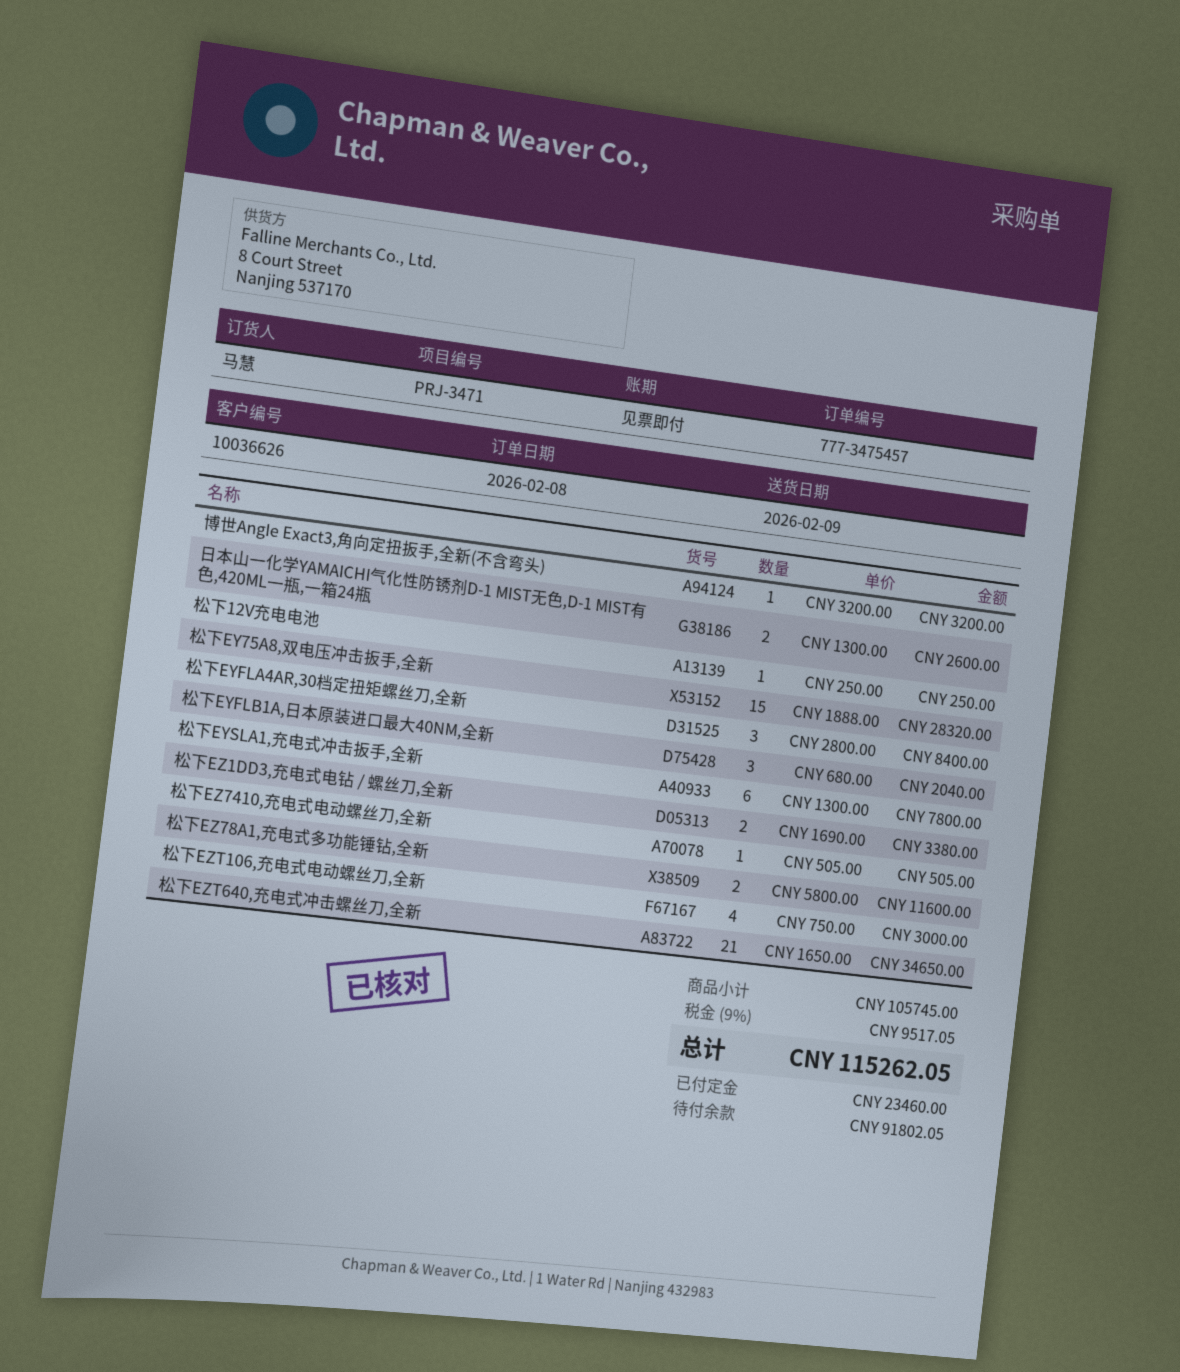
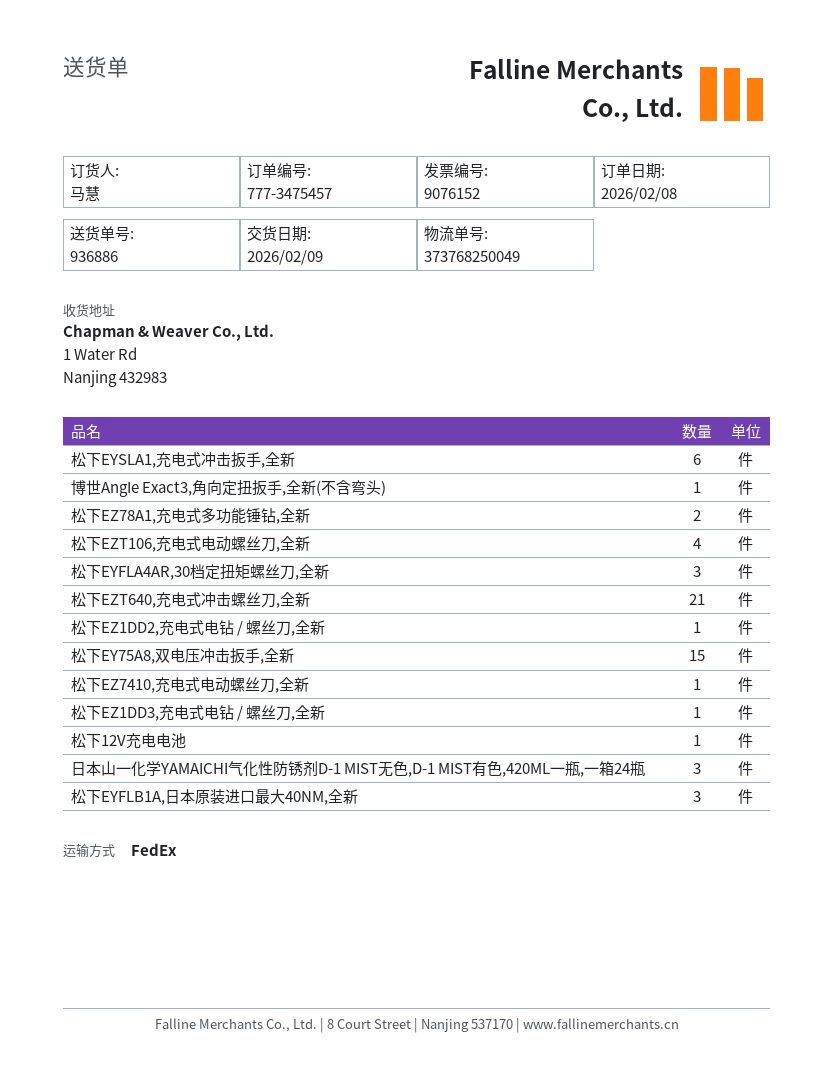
日本山一化学YAMAICHI气化性防锈剂D-1 MIST无色,D-1 MIST有色,420ML一瓶,一箱24瓶: 2 -> 3
松下EZ1DD3,充电式电钻 / 螺丝刀,全新: 2 -> 1
松下EZ1DD2,充电式电钻 / 螺丝刀,全新: none -> 1

